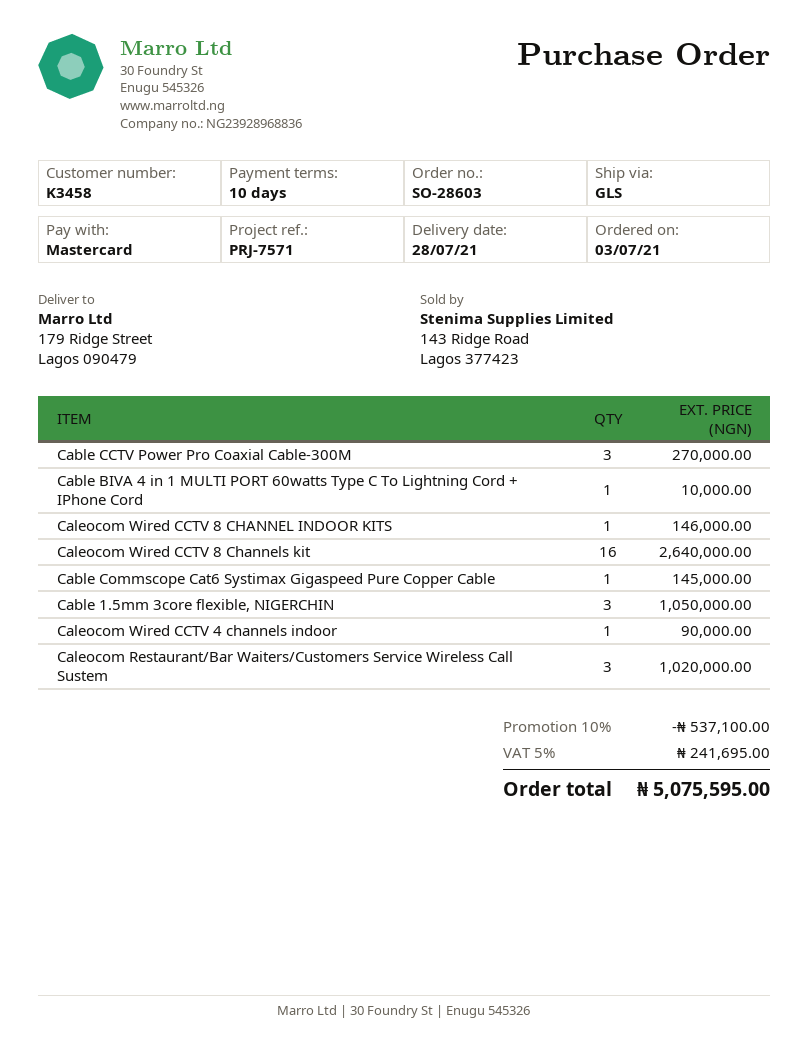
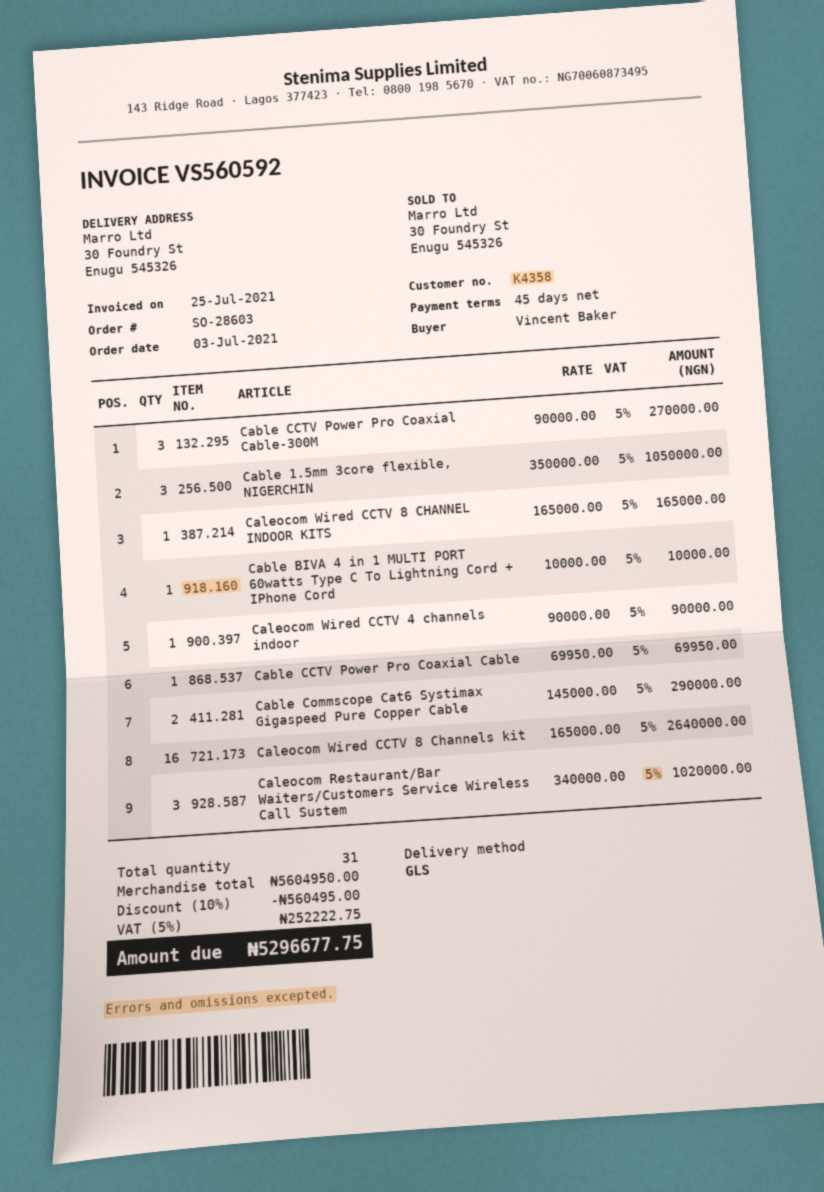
payment terms: 10 days -> 45 days
customer number: K3458 -> K4358
ship to: 179 Ridge Street, Lagos 090479 -> 30 Foundry St, Enugu 545326
Caleocom Wired CCTV 8 CHANNEL INDOOR KITS: 1 for 146000.00 -> 1 for 165000.00
Cable Commscope Cat6 Systimax Gigaspeed Pure Copper Cable: 1 for 145000.00 -> 2 for 290000.00
Cable CCTV Power Pro Coaxial Cable: none -> 1 for 69950.00
discount: 10% = 537100.00 -> 10% = 560495.00
tax: 5% = 241695.00 -> 5% = 252222.75
total: 5075595.00 -> 5296677.75

